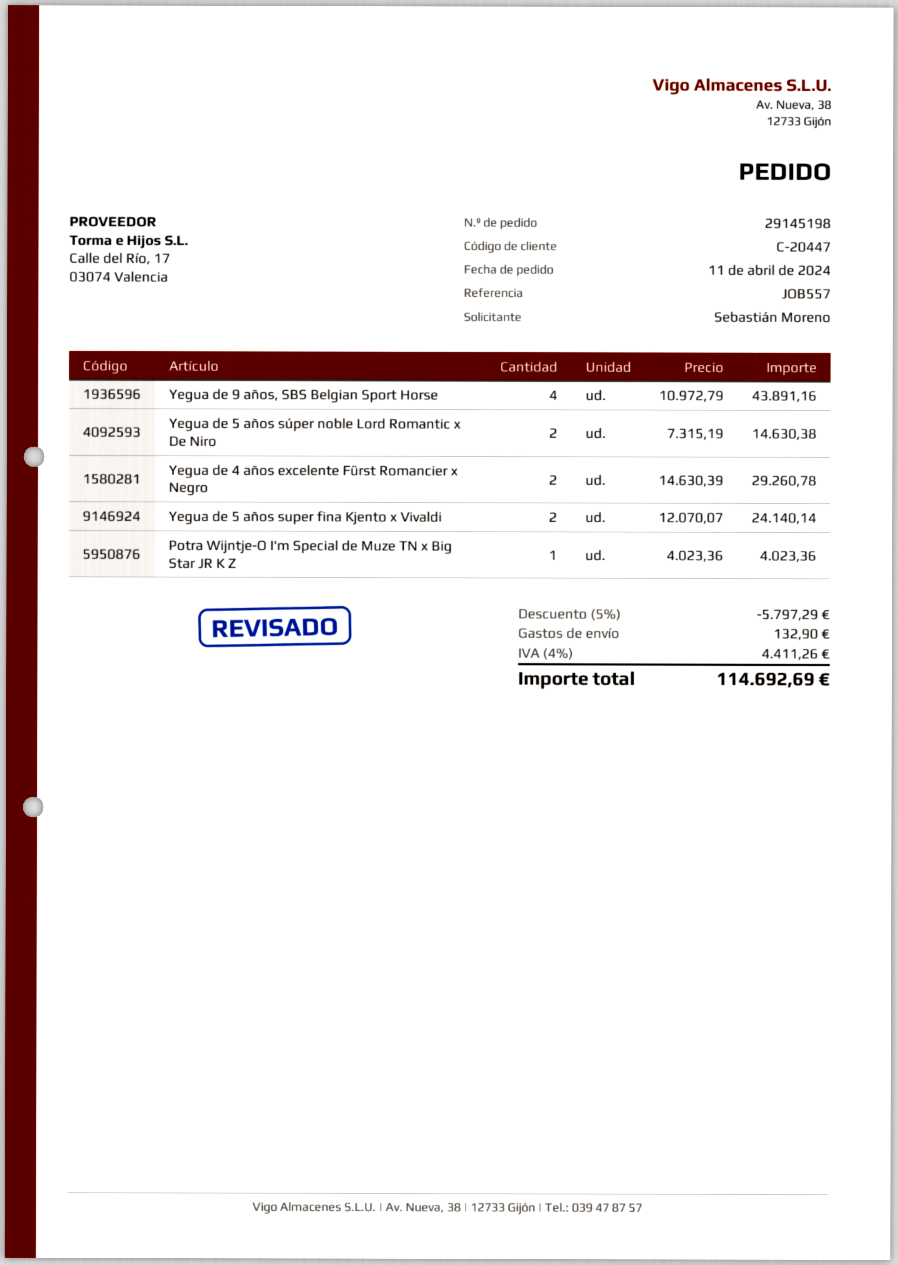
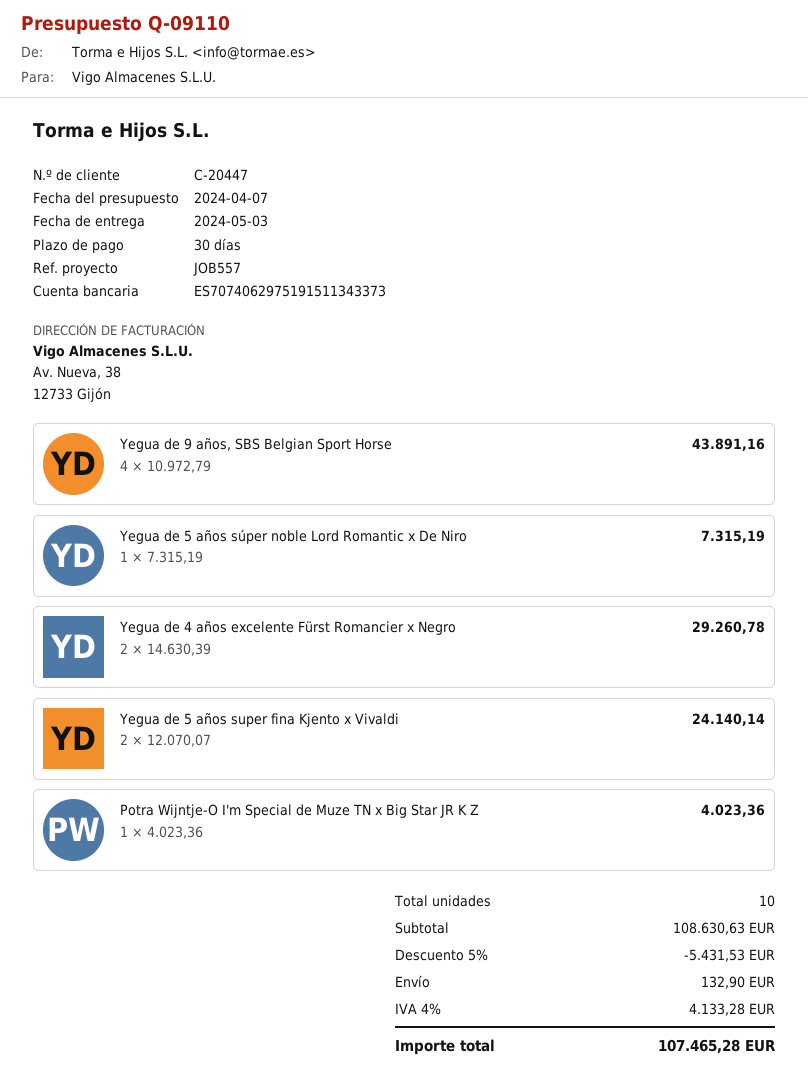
Yegua de 5 años súper noble Lord Romantic x De Niro: 2 x 7315.19 = 14630.38 -> 1 x 7315.19 = 7315.19
discount: 5% = 5797.29 -> 5% = 5431.53
tax: 4% = 4411.26 -> 4% = 4133.28
total: 114692.69 -> 107465.28

